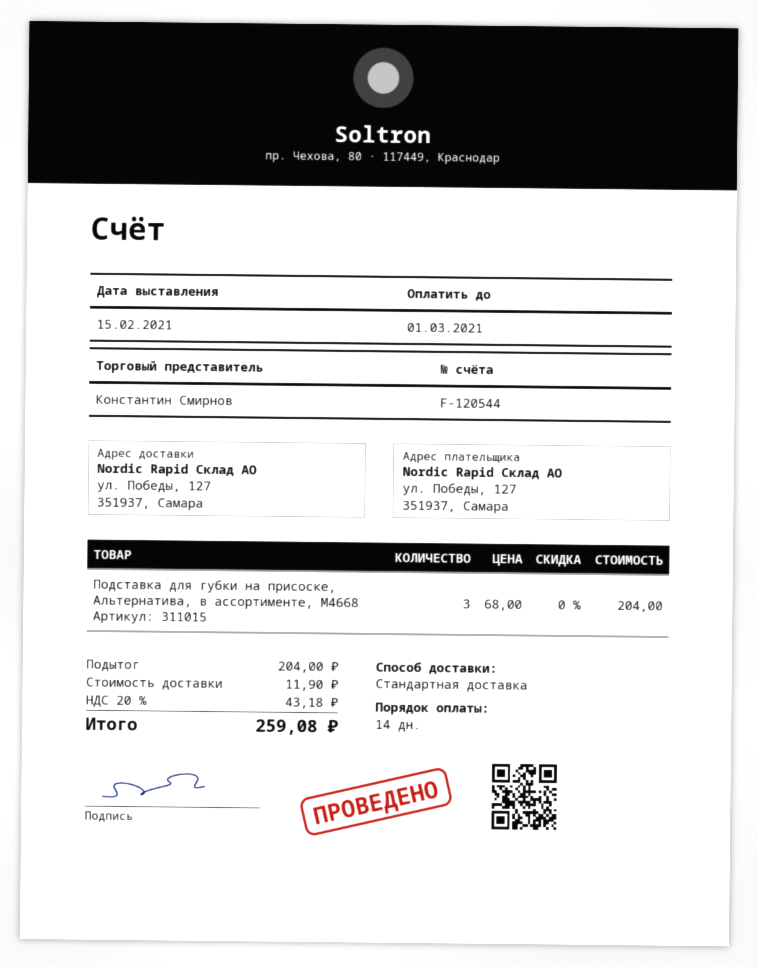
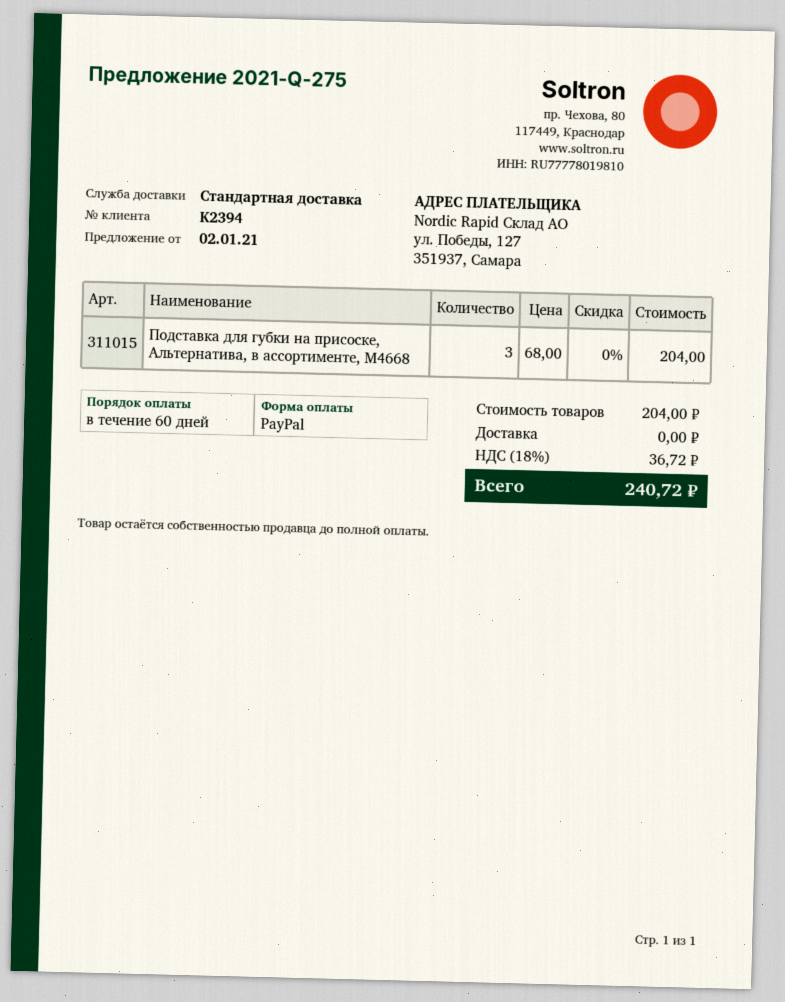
payment terms: 14 days -> 60 days
shipping: 11.90 -> 0.00
tax: 20% = 43.18 -> 18% = 36.72
total: 259.08 -> 240.72

